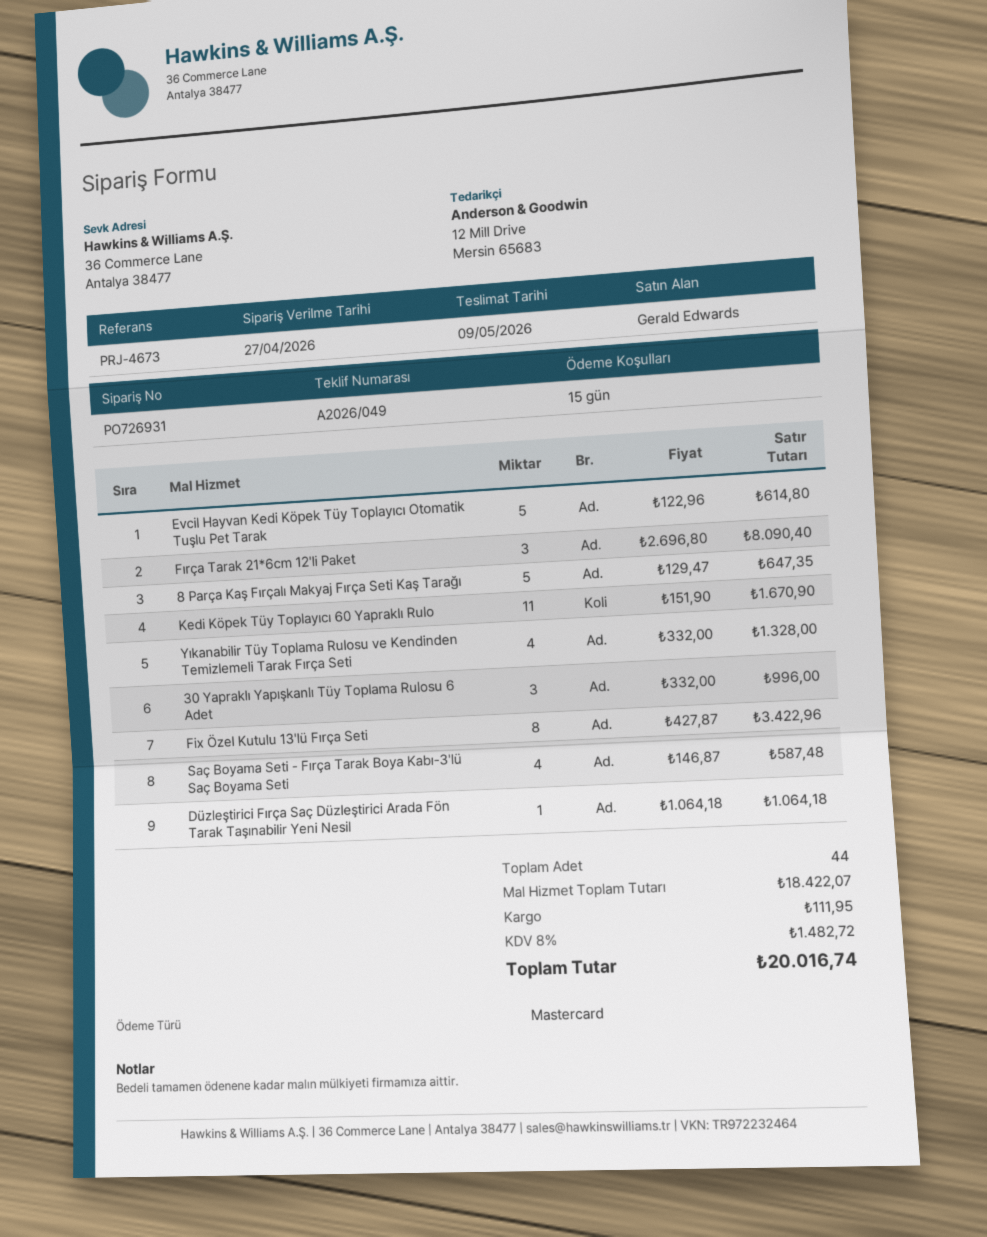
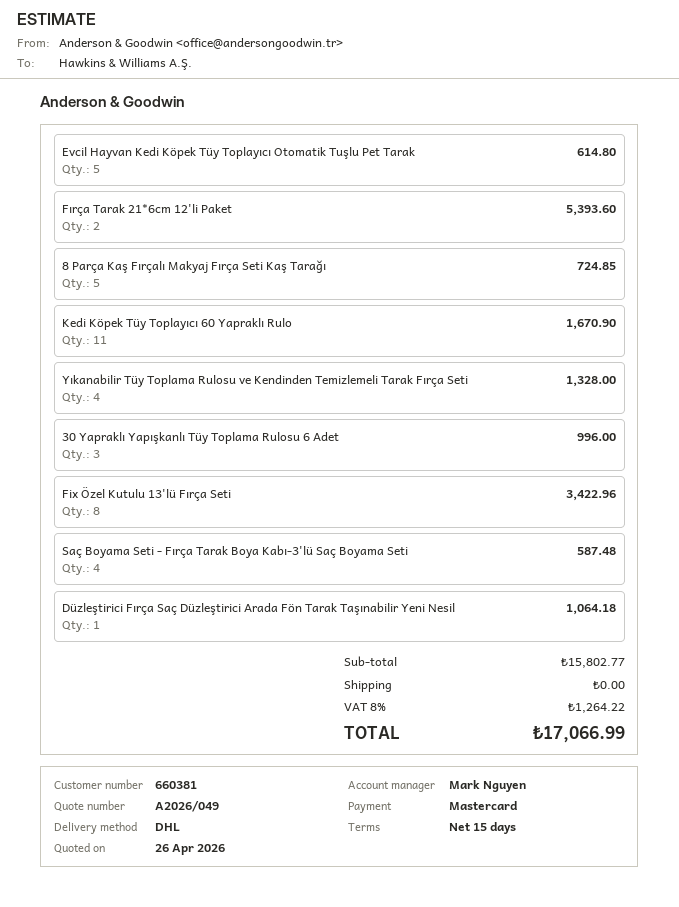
Fırça Tarak 21*6cm 12'li Paket: 3 for 8090.40 -> 2 for 5393.60
8 Parça Kaş Fırçalı Makyaj Fırça Seti Kaş Tarağı: 5 for 647.35 -> 5 for 724.85
subtotal: 18422.07 -> 15802.77
shipping: 111.95 -> 0.00
tax: 8% = 1482.72 -> 8% = 1264.22
total: 20016.74 -> 17066.99

